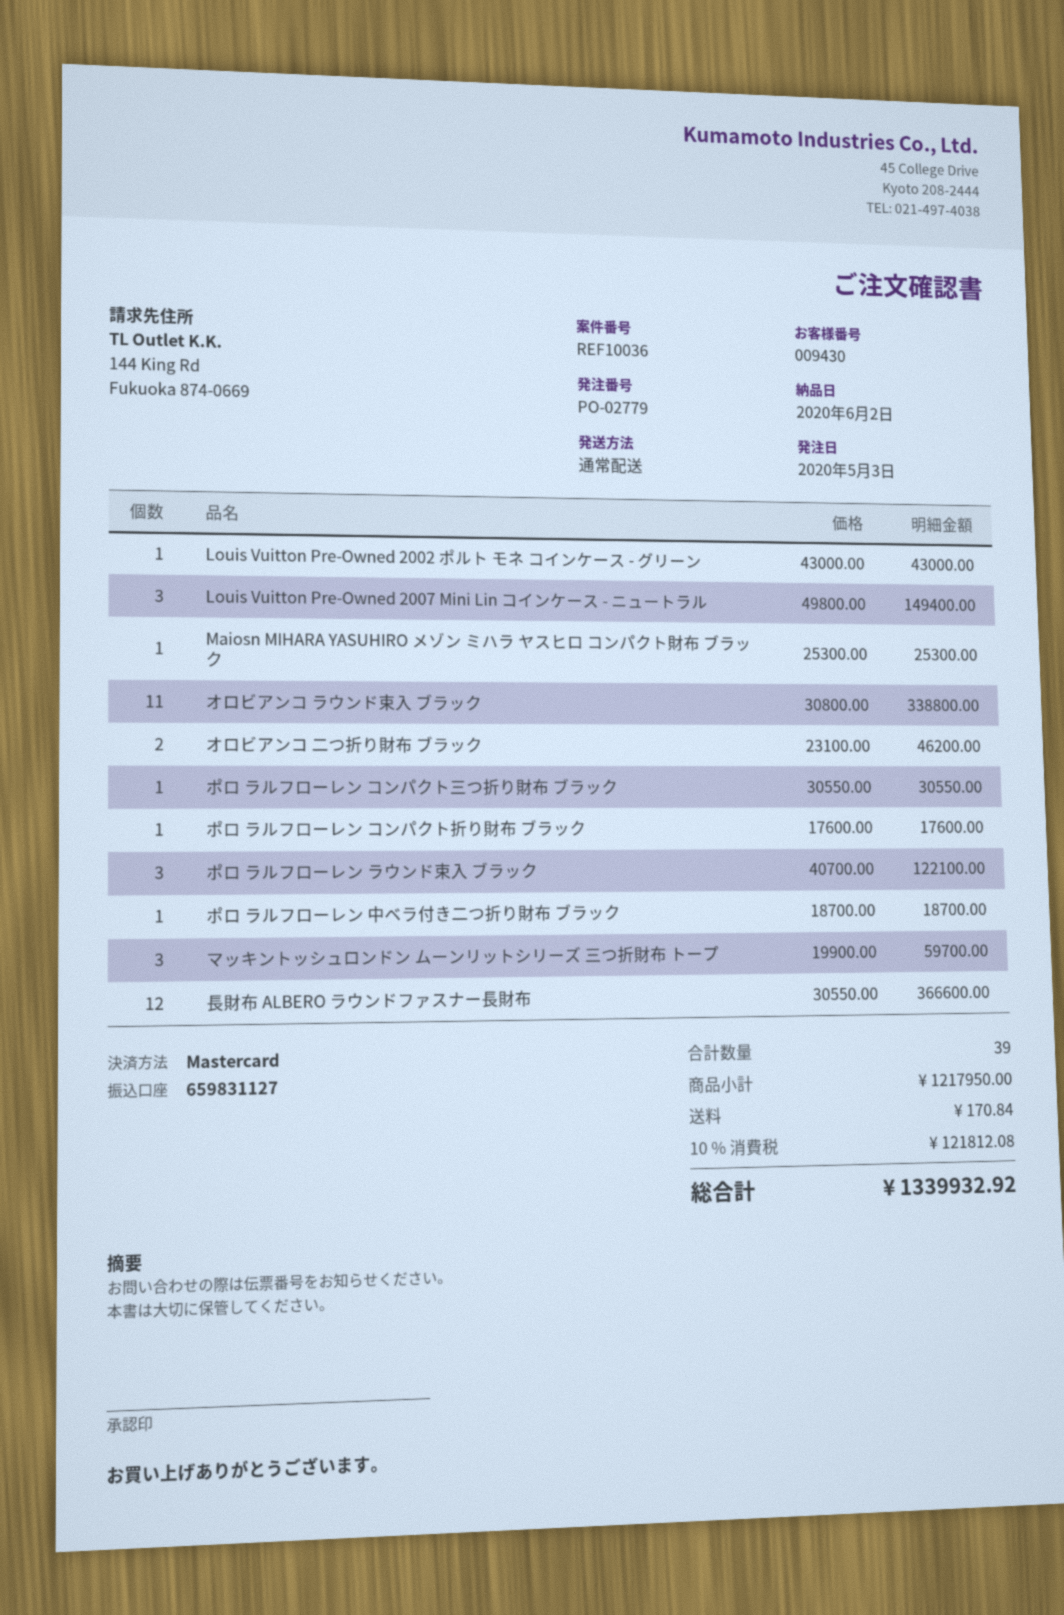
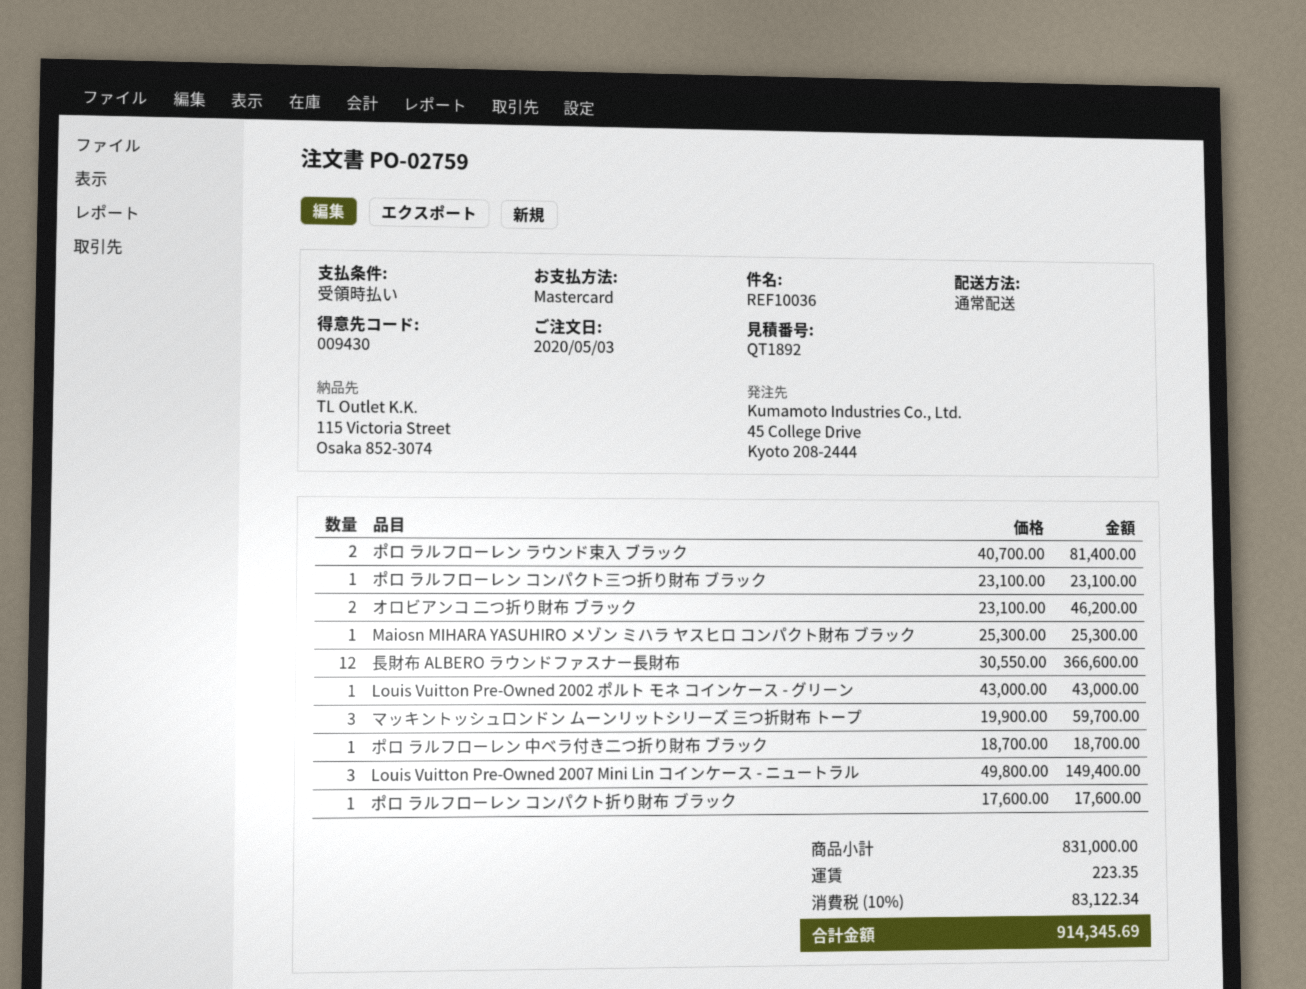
order number: PO-02779 -> PO-02759
オロビアンコ ラウンド束入 ブラック: 11 x 30800.00 = 338800.00 -> none
ポロ ラルフローレン コンパクト三つ折り財布 ブラック: 1 x 30550.00 = 30550.00 -> 1 x 23100.00 = 23100.00
ポロ ラルフローレン ラウンド束入 ブラック: 3 x 40700.00 = 122100.00 -> 2 x 40700.00 = 81400.00
subtotal: 1217950.00 -> 831000.00
shipping: 170.84 -> 223.35
tax: 10% = 121812.08 -> 10% = 83122.34
total: 1339932.92 -> 914345.69

